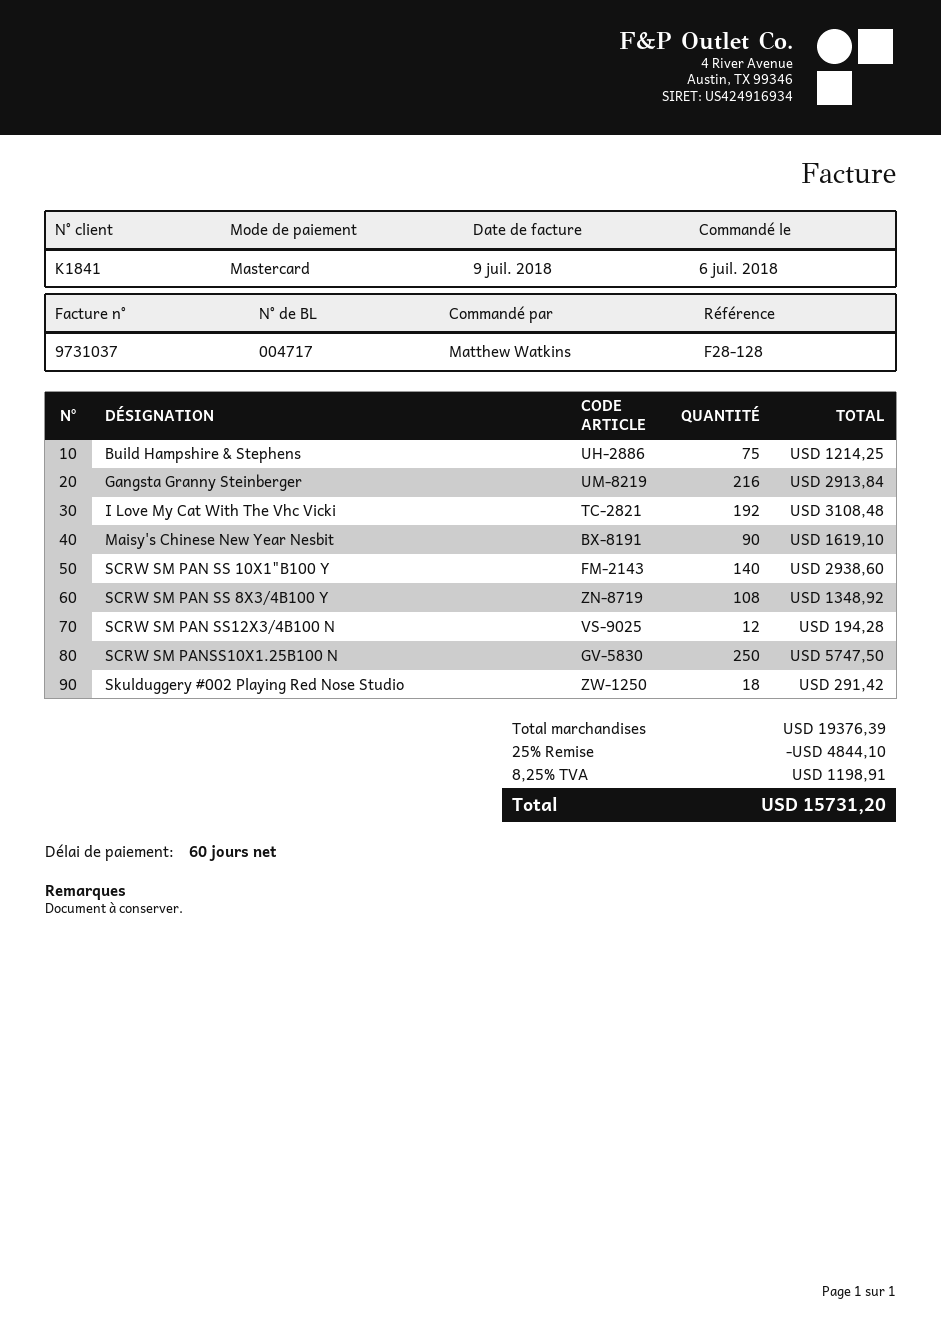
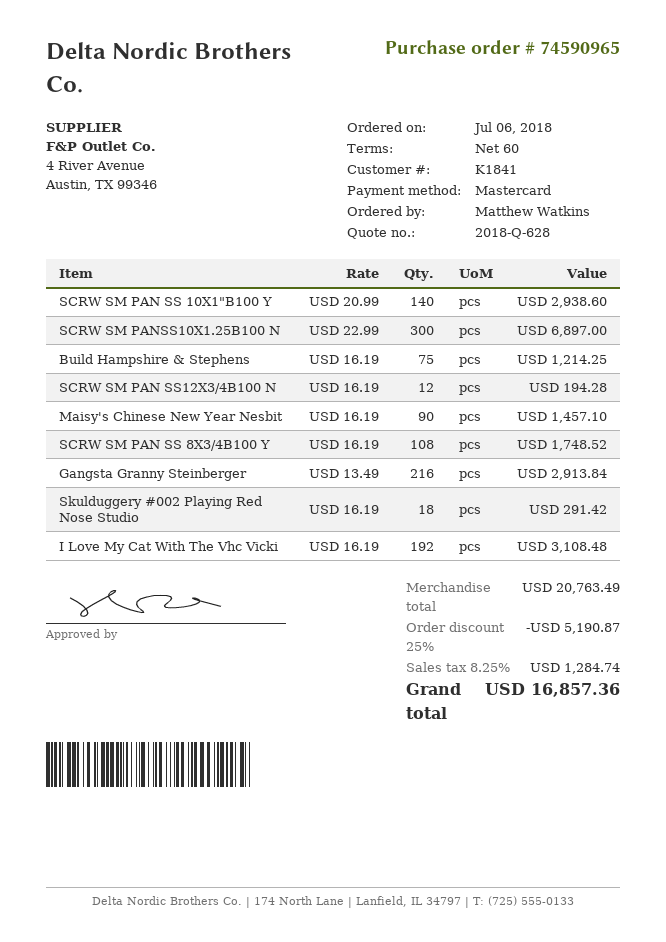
Maisy's Chinese New Year Nesbit: 90 for 1619.10 -> 90 for 1457.10
SCRW SM PAN SS 8X3/4B100 Y: 108 for 1348.92 -> 108 for 1748.52
SCRW SM PANSS10X1.25B100 N: 250 for 5747.50 -> 300 for 6897.00
subtotal: 19376.39 -> 20763.49
discount: 25% = 4844.10 -> 25% = 5190.87
tax: 8.25% = 1198.91 -> 8.25% = 1284.74
total: 15731.20 -> 16857.36

